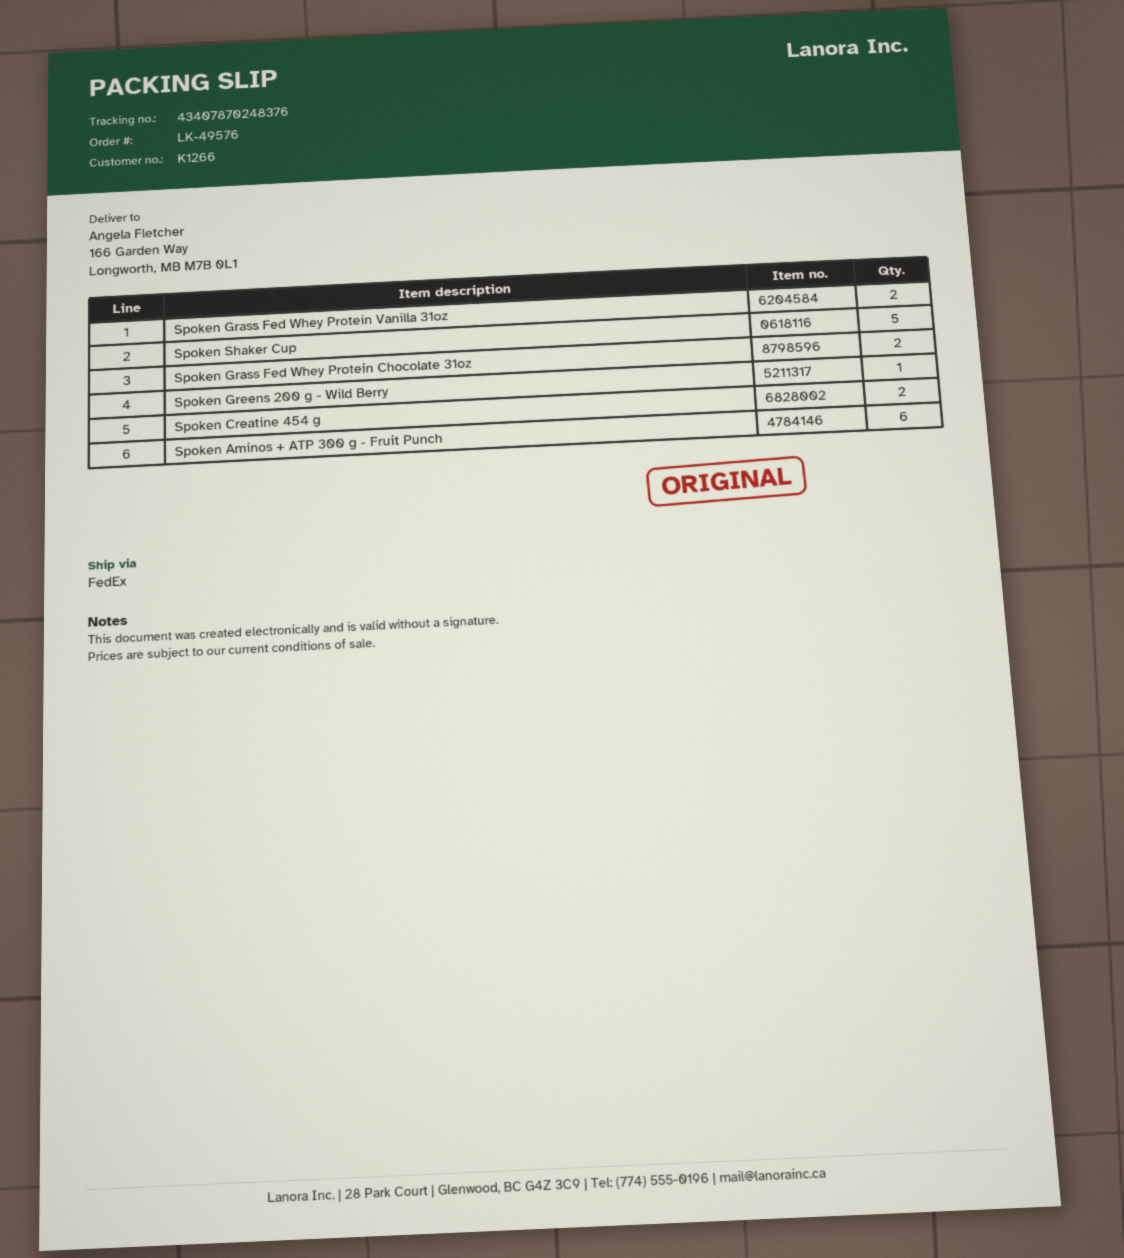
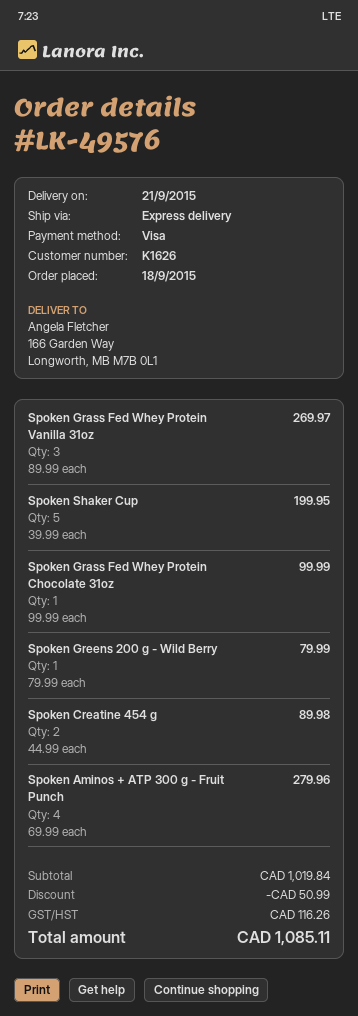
customer number: K1266 -> K1626
shipping method: FedEx -> express
Spoken Grass Fed Whey Protein Vanilla 31oz: 2 -> 3
Spoken Grass Fed Whey Protein Chocolate 31oz: 2 -> 1
Spoken Aminos + ATP 300 g - Fruit Punch: 6 -> 4

